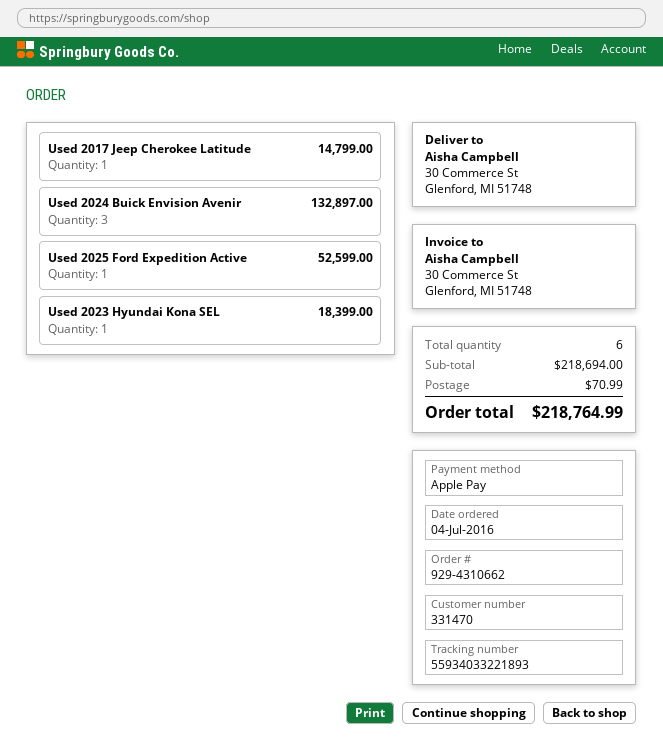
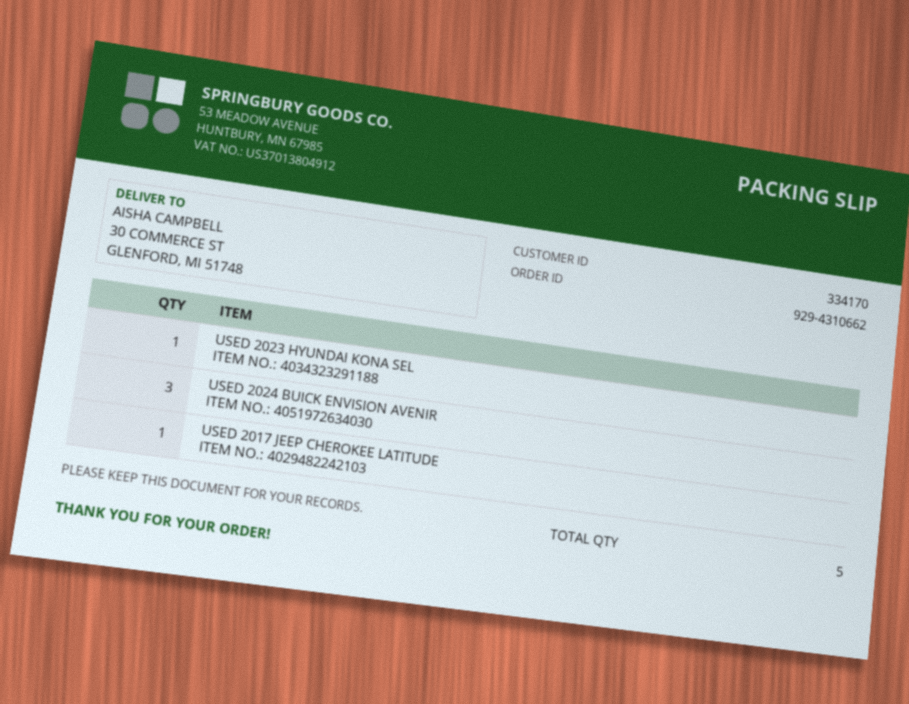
customer number: 331470 -> 334170
Used 2025 Ford Expedition Active: 1 -> none
total quantity: 6 -> 5

